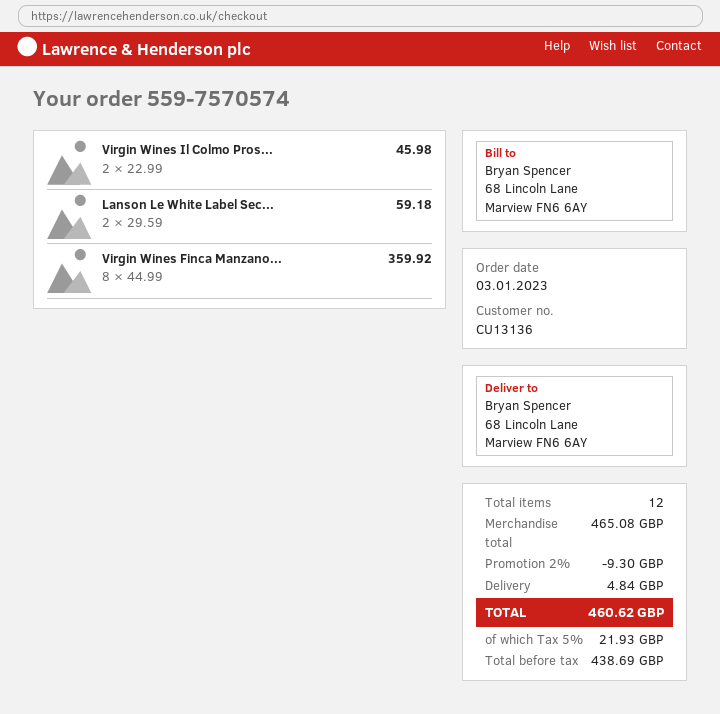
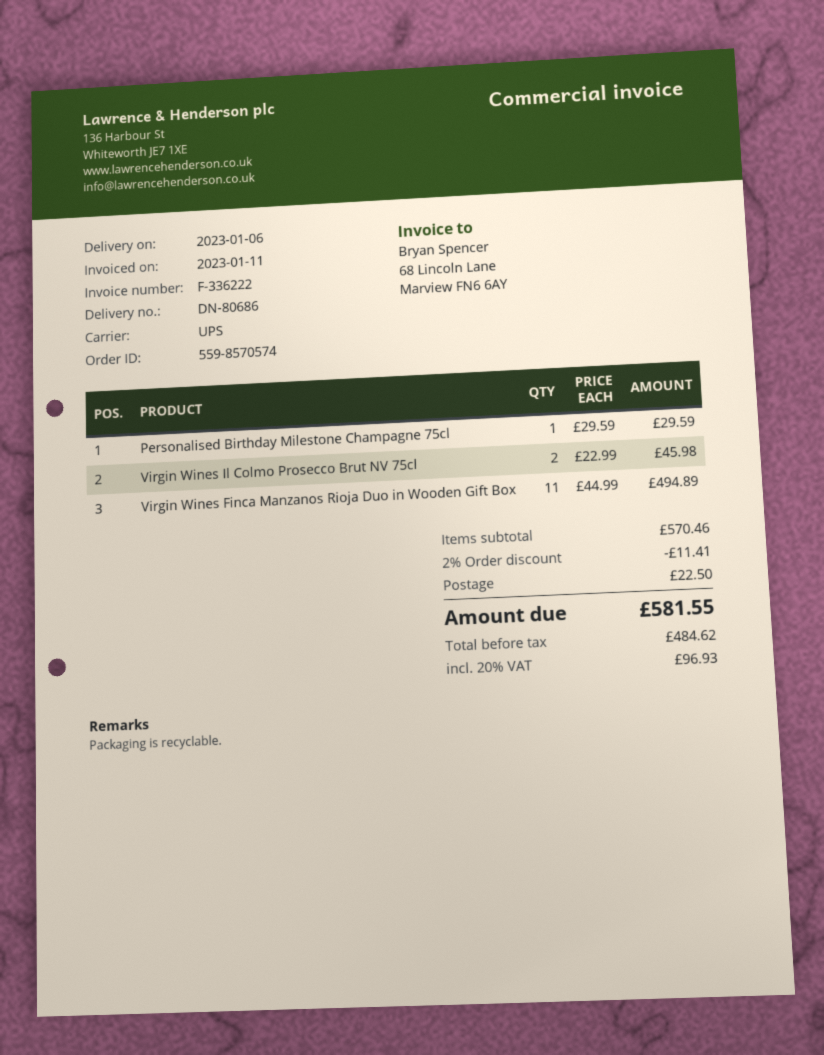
order number: 559-7570574 -> 559-8570574
Lanson Le White Label Sec...: 2 x 29.59 = 59.18 -> none
Virgin Wines Finca Manzano...: 8 x 44.99 = 359.92 -> 11 x 44.99 = 494.89
Personalised Birthday Milestone Champagne 75cl: none -> 1 x 29.59 = 29.59
subtotal: 465.08 -> 570.46
discount: 2% = 9.30 -> 2% = 11.41
shipping: 4.84 -> 22.50
net: 438.69 -> 484.62
tax: 5% = 21.93 -> 20% = 96.93
total: 460.62 -> 581.55

